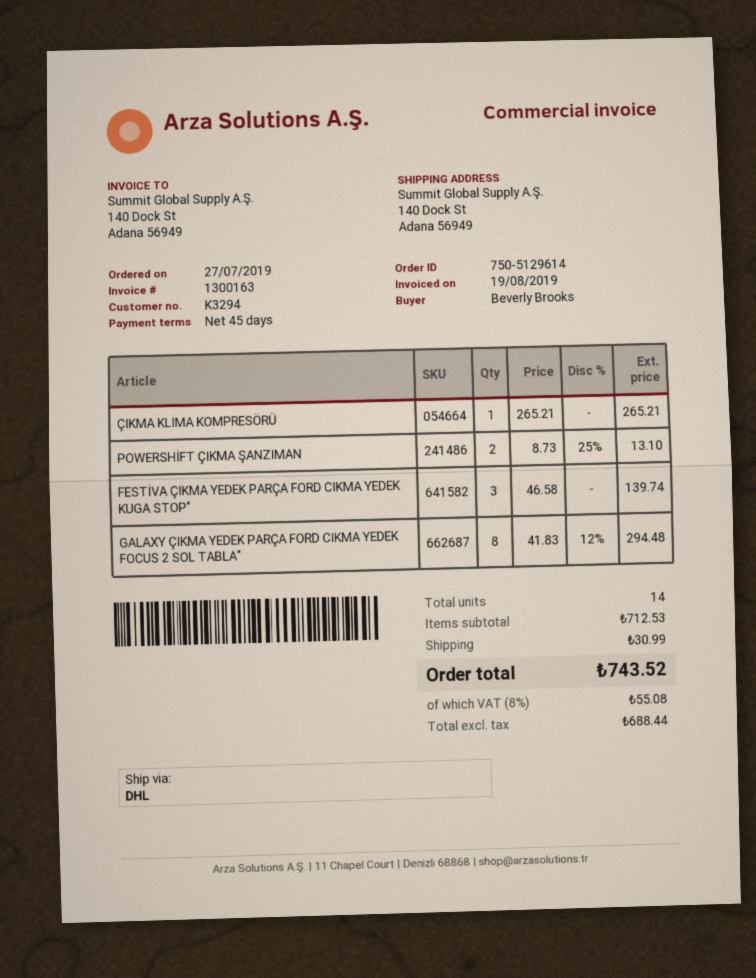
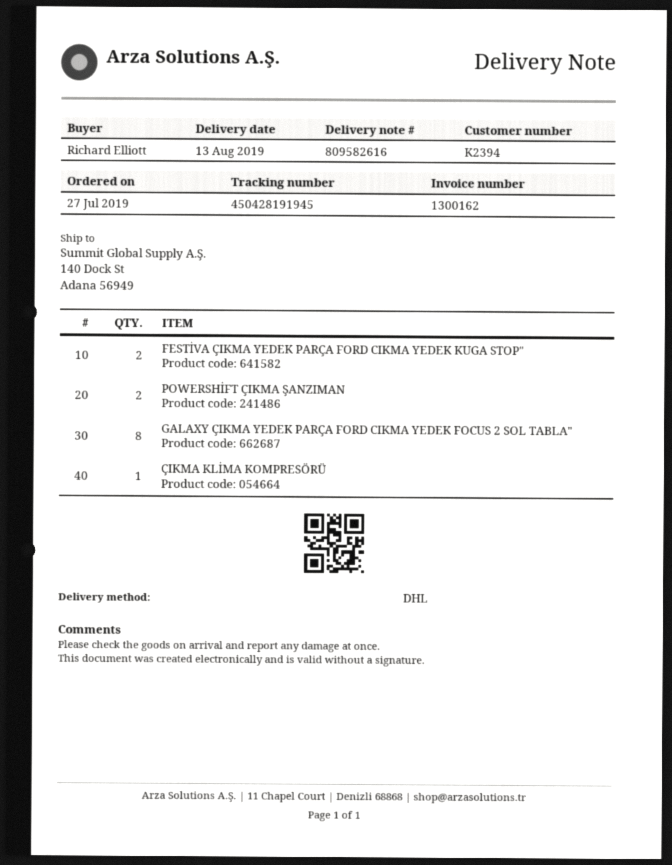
invoice number: 1300163 -> 1300162
customer number: K3294 -> K2394
ordered by: Beverly Brooks -> Richard Elliott
FESTİVA ÇIKMA YEDEK PARÇA FORD CIKMA YEDEK KUGA STOP": 3 -> 2

